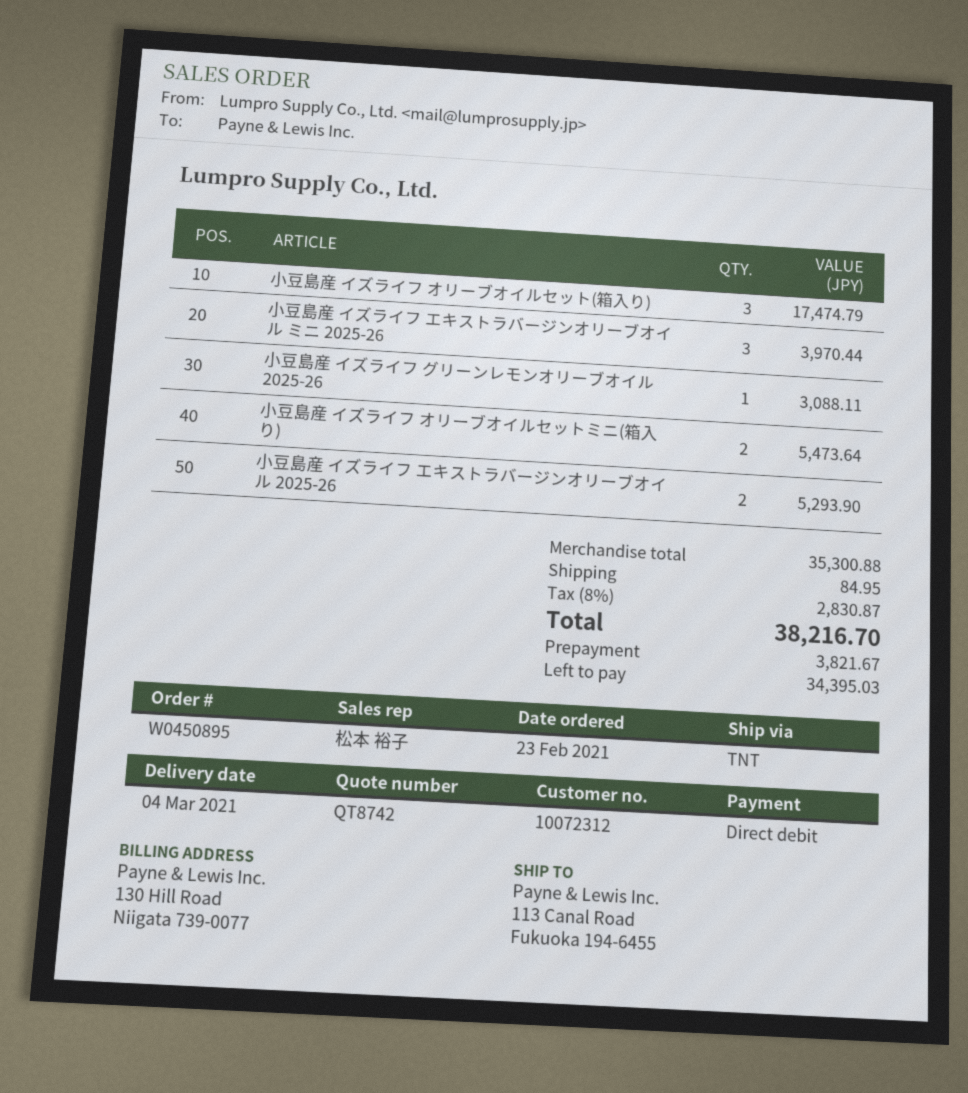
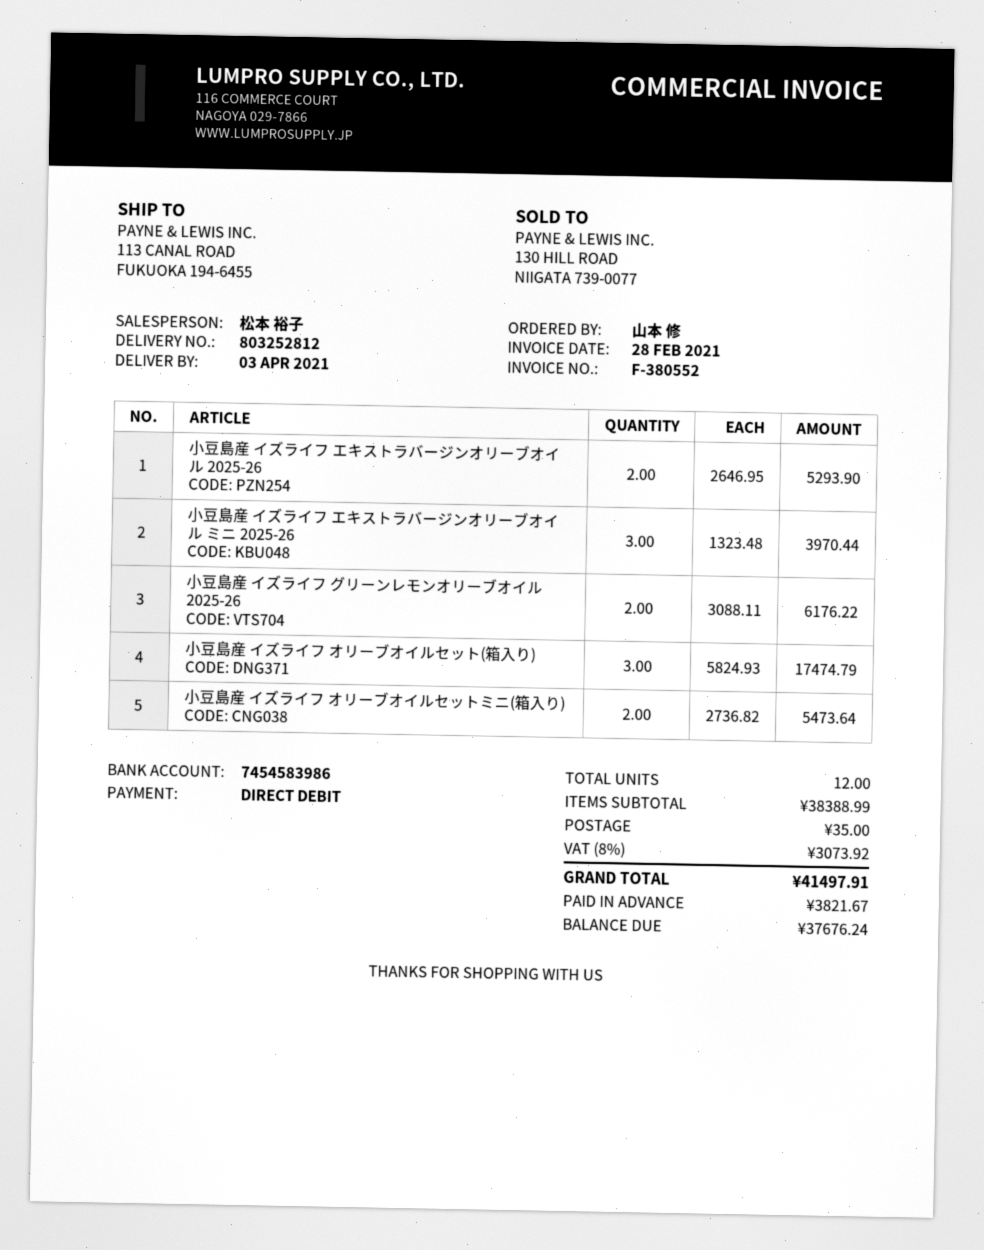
delivery date: 2021-03-04 -> 2021-04-03
小豆島産 イズライフ グリーンレモンオリーブオイル 2025-26: 1 for 3088.11 -> 2 for 6176.22
subtotal: 35300.88 -> 38388.99
shipping: 84.95 -> 35.00
tax: 8% = 2830.87 -> 8% = 3073.92
total: 38216.70 -> 41497.91
balance: 34395.03 -> 37676.24

